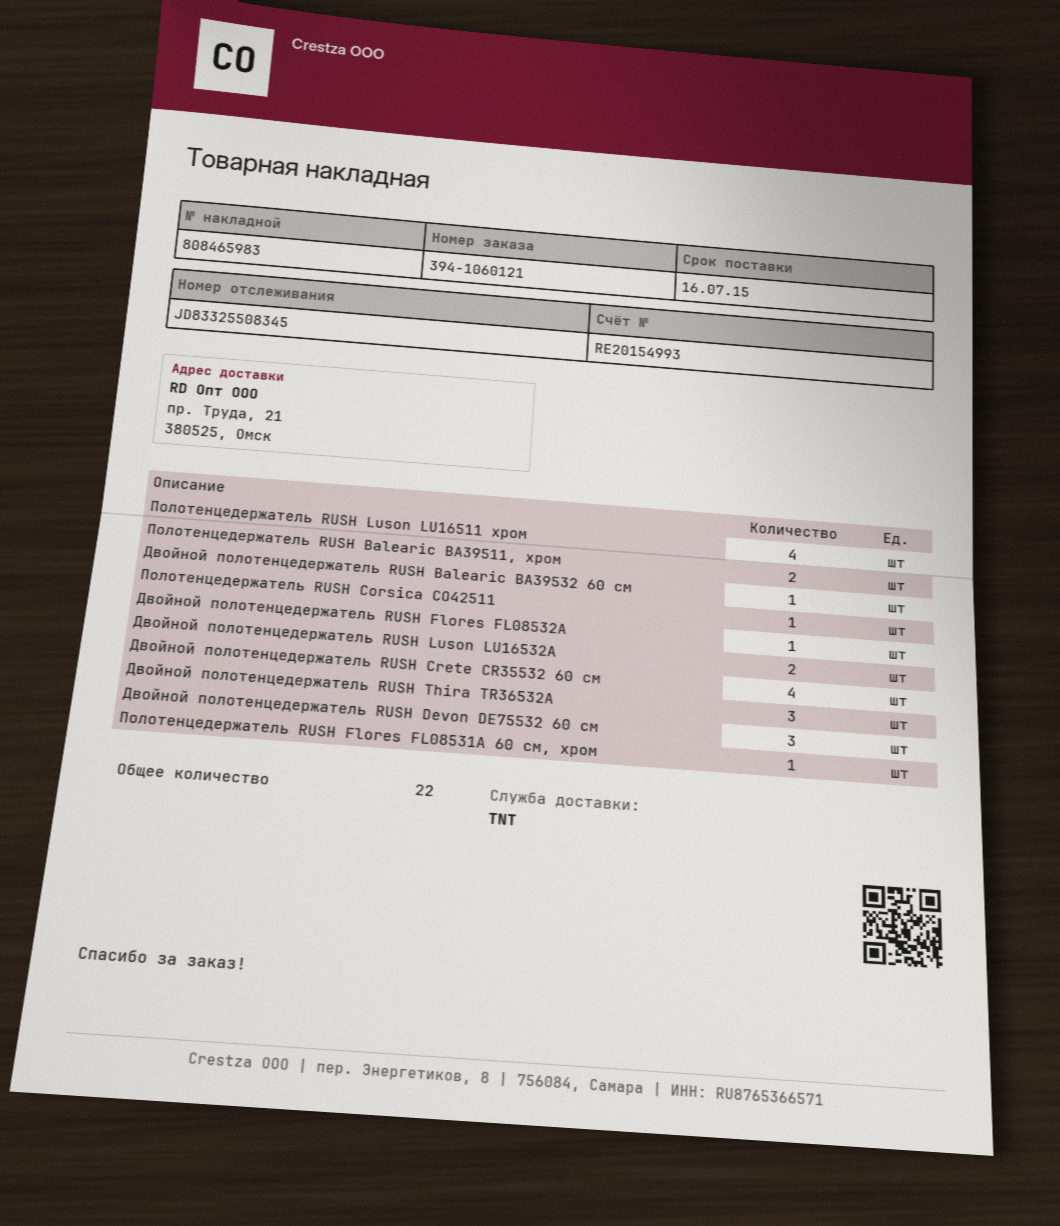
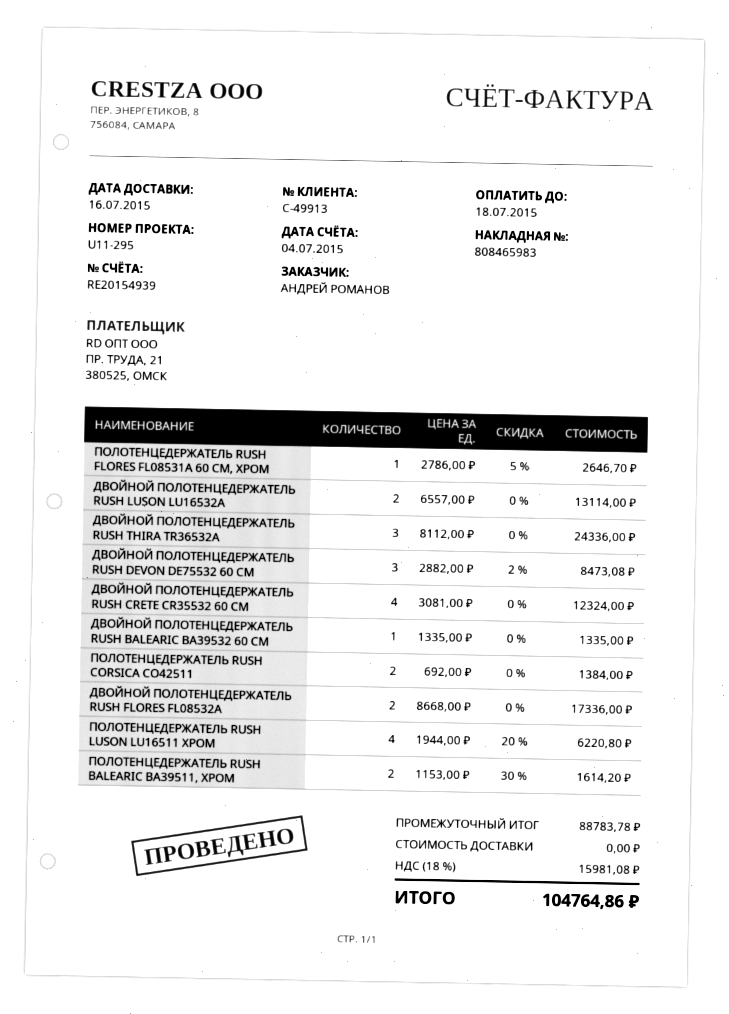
invoice number: RE20154993 -> RE20154939
Полотенцедержатель RUSH Corsica CO42511: 1 -> 2
Двойной полотенцедержатель RUSH Flores FL08532A: 1 -> 2

